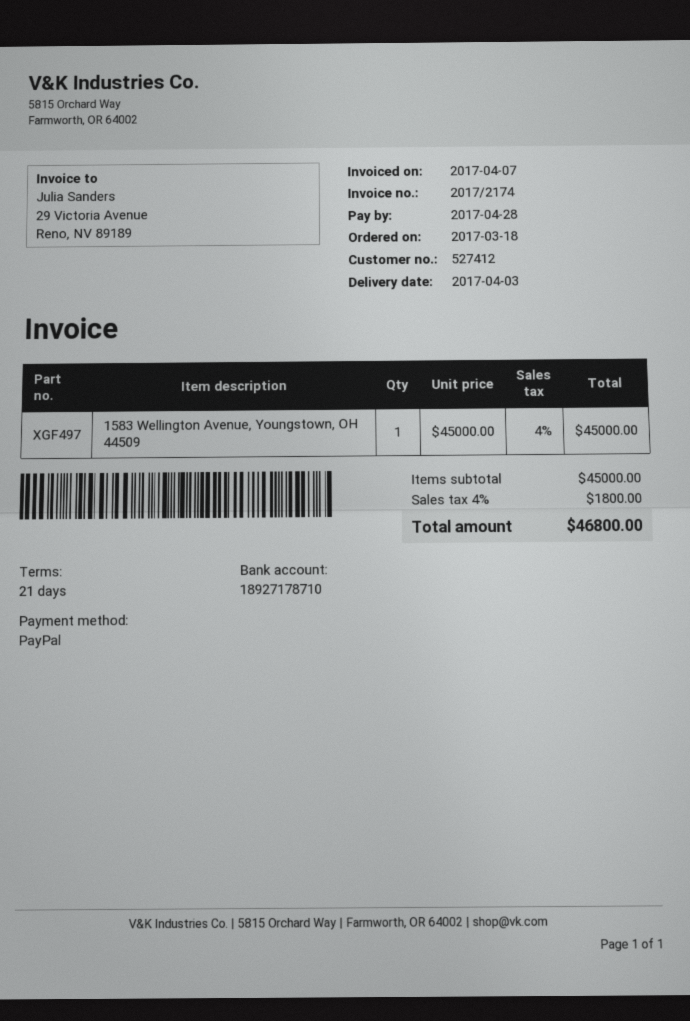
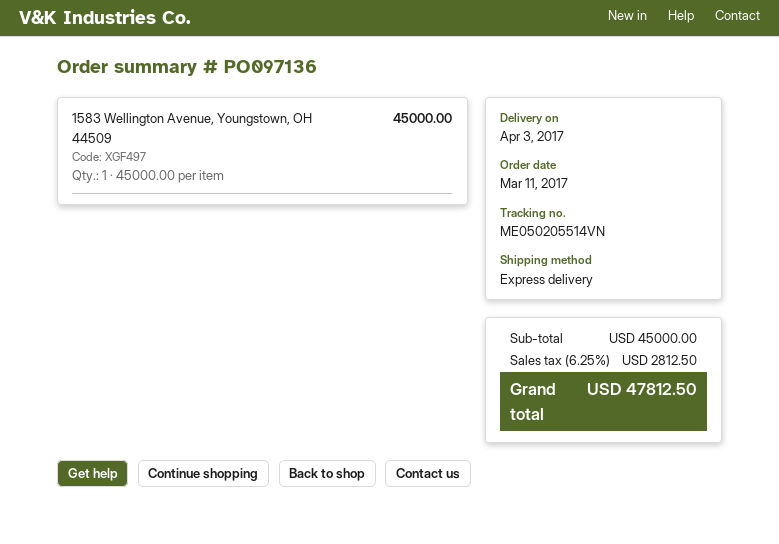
order date: 2017-03-18 -> 2017-03-11
tax: 4% = 1800.00 -> 6.25% = 2812.50
total: 46800.00 -> 47812.50

